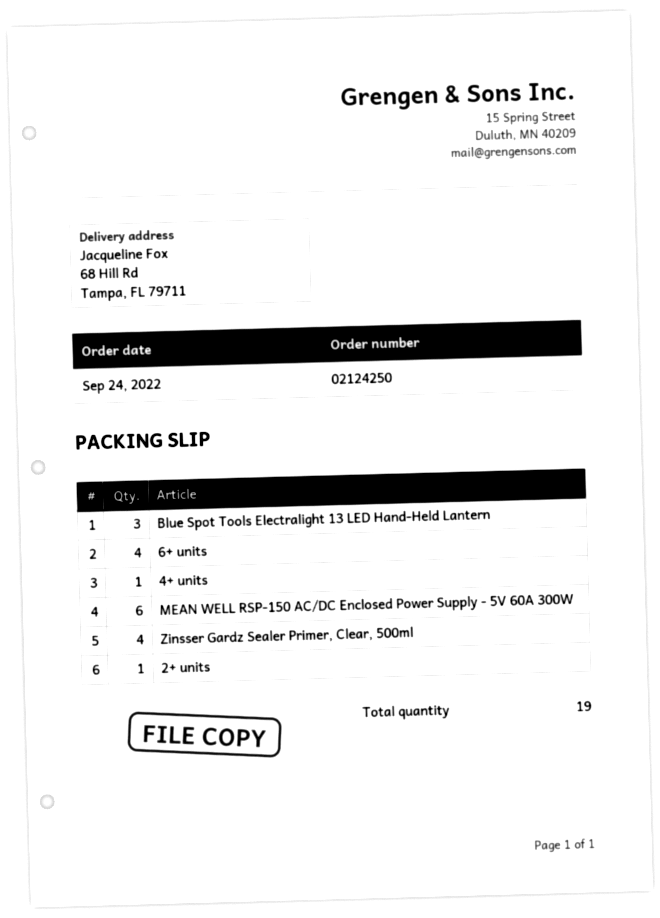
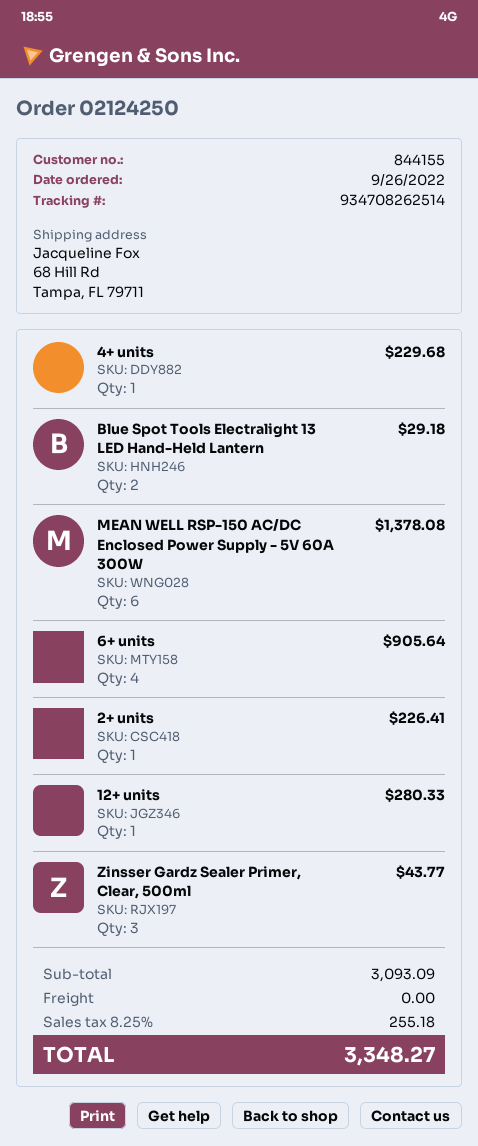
order date: 2022-09-24 -> 2022-09-26
Blue Spot Tools Electralight 13 LED Hand-Held Lantern: 3 -> 2
Zinsser Gardz Sealer Primer, Clear, 500ml: 4 -> 3
12+ units: none -> 1

